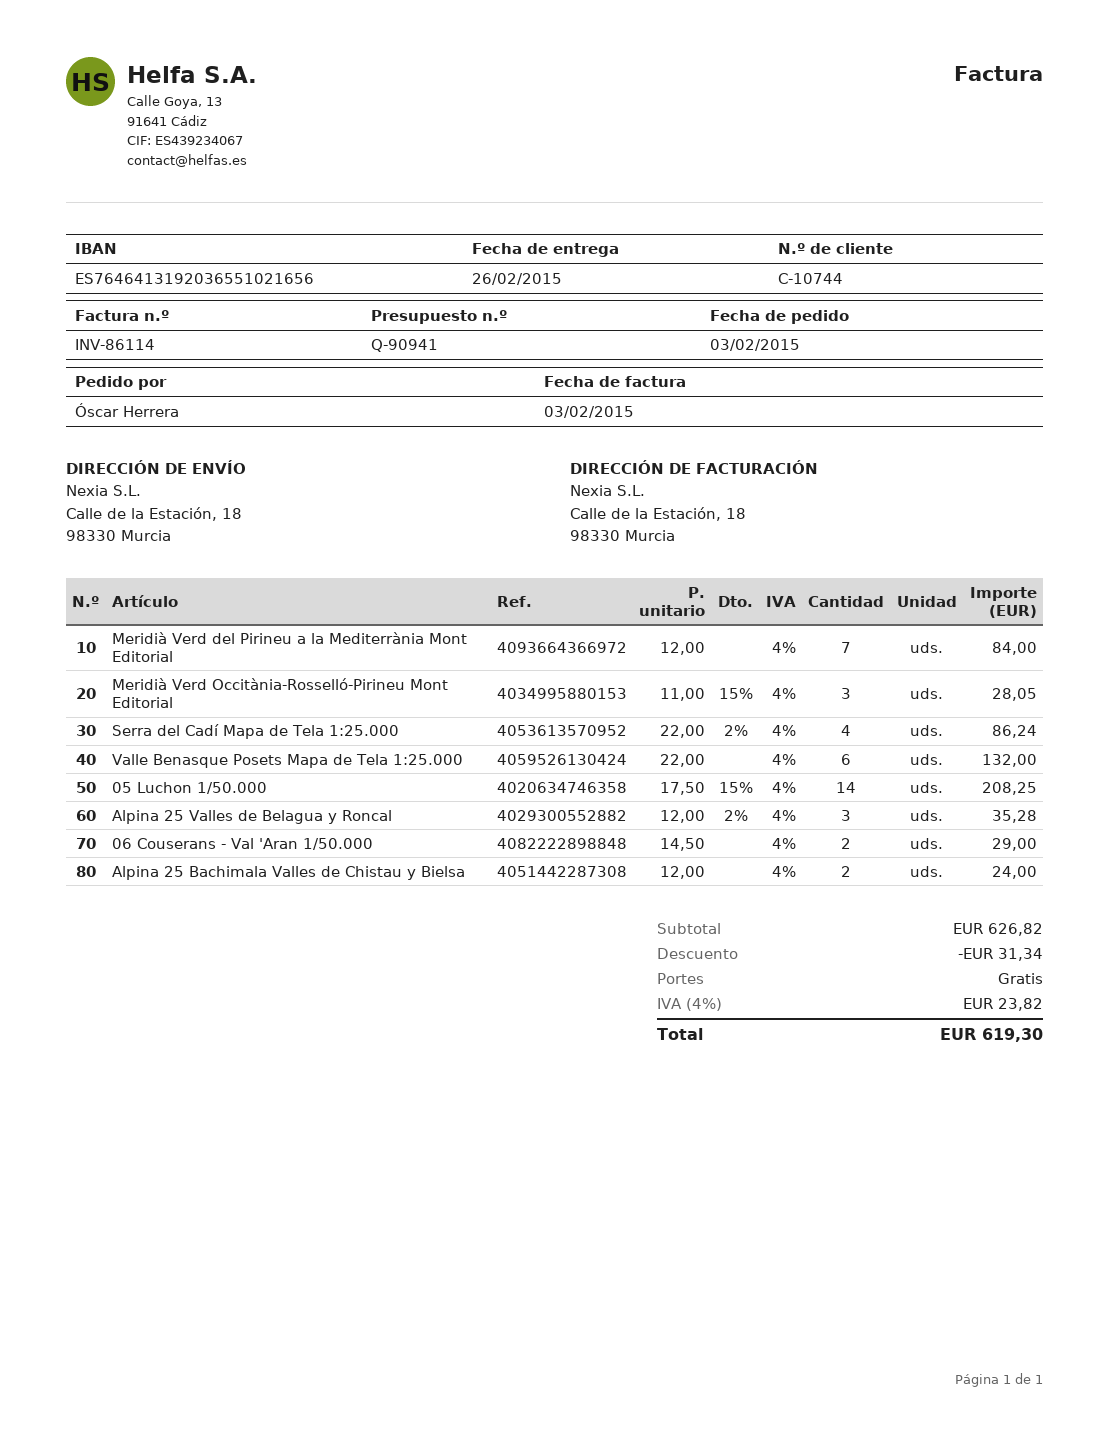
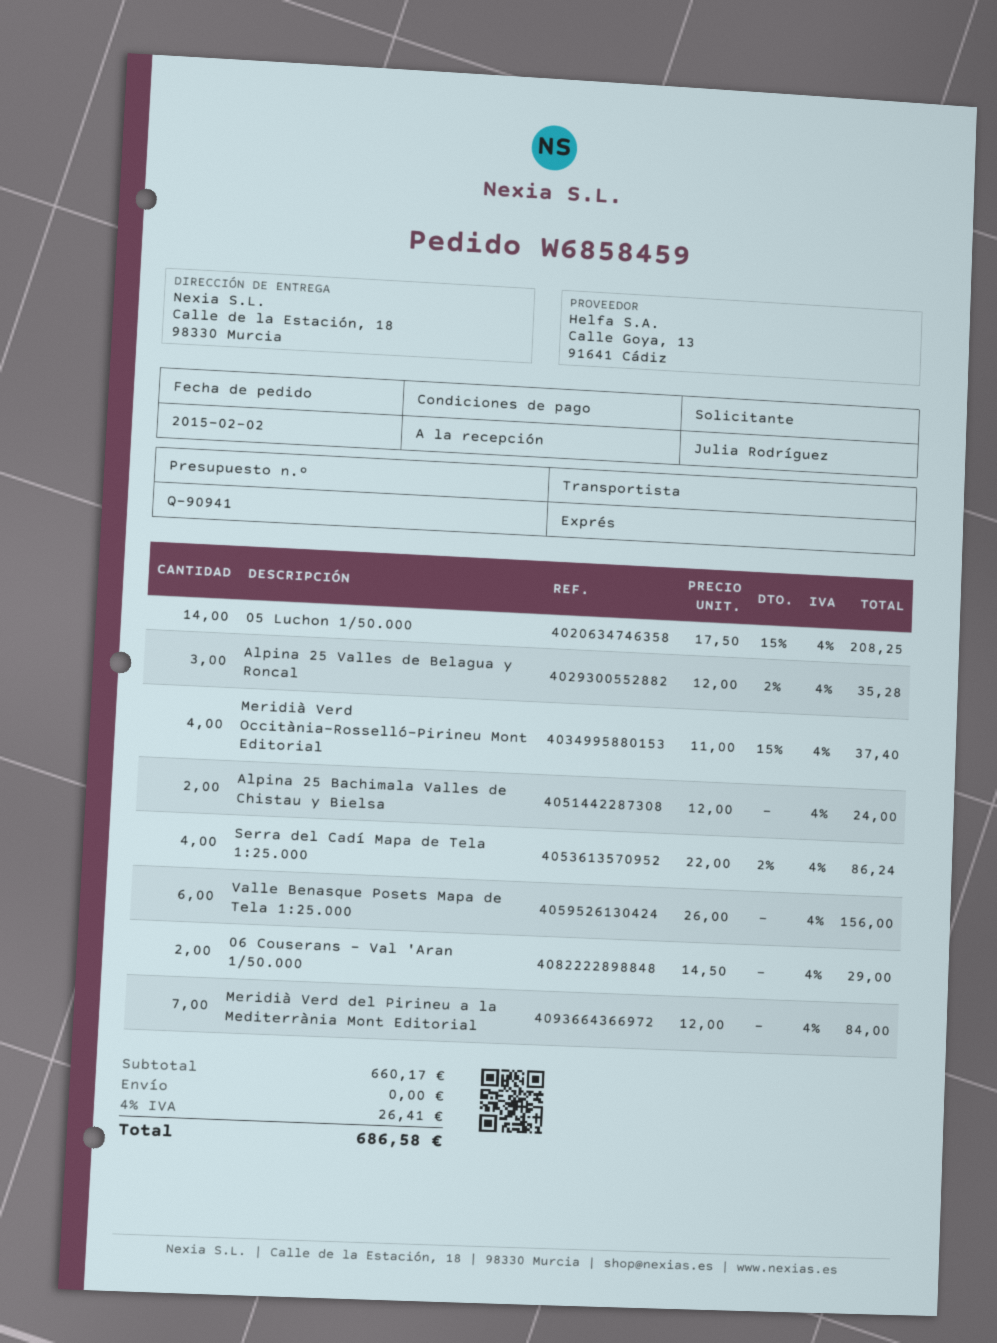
order date: 2015-02-03 -> 2015-02-02
ordered by: Óscar Herrera -> Julia Rodríguez
Meridià Verd Occitània-Rosselló-Pirineu Mont Editorial: 3 x 11.00 - 15% = 28.05 -> 4 x 11.00 - 15% = 37.40
Valle Benasque Posets Mapa de Tela 1:25.000: 6 x 22.00 = 132.00 -> 6 x 26.00 = 156.00
subtotal: 626.82 -> 660.17
discount: 31.34 -> none
tax: 4% = 23.82 -> 4% = 26.41
total: 619.30 -> 686.58

